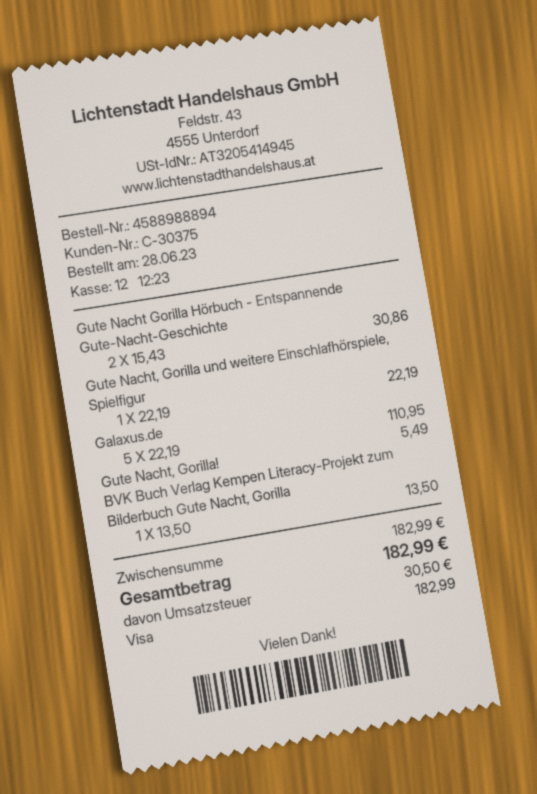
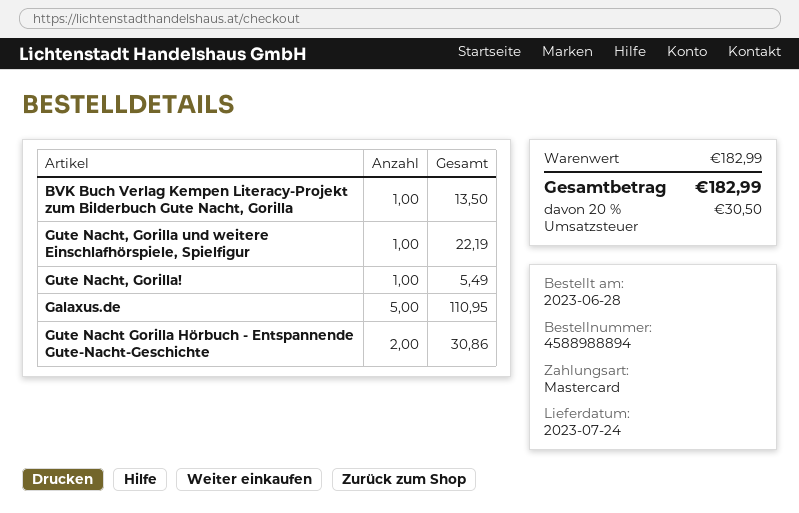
payment method: Visa -> Mastercard

